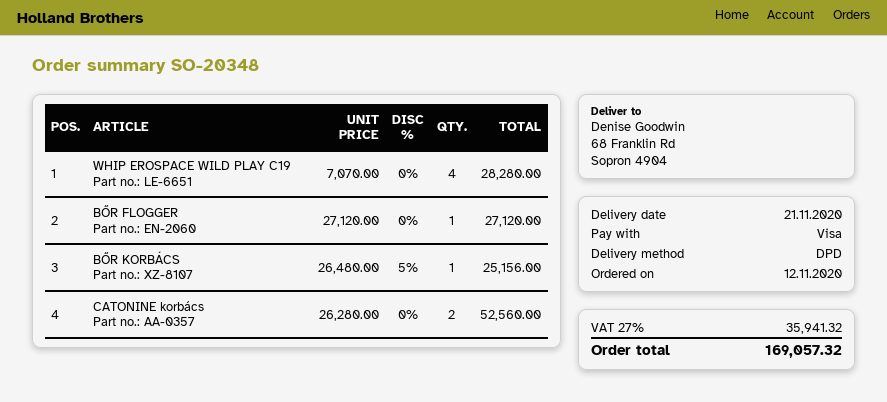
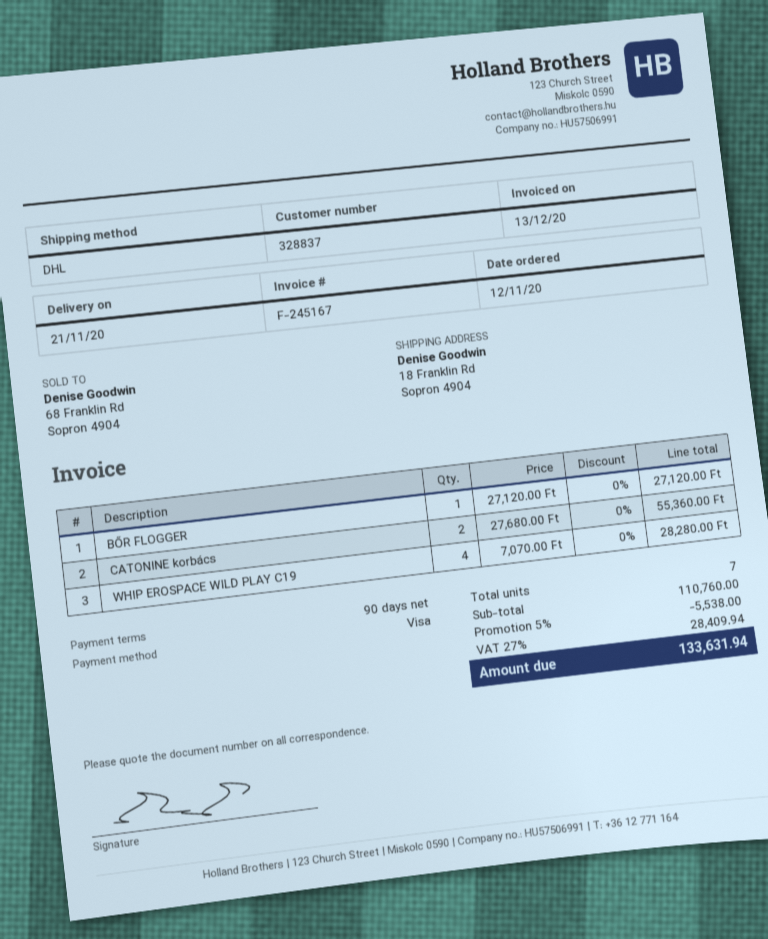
shipping method: DPD -> DHL
ship to: 68 Franklin Rd, Sopron 4904 -> 18 Franklin Rd, Sopron 4904
BŐR KORBÁCS: 1 x 26480.00 - 5% = 25156.00 -> none
CATONINE korbács: 2 x 26280.00 = 52560.00 -> 2 x 27680.00 = 55360.00
discount: none -> 5% = 5538.00
tax: 27% = 35941.32 -> 27% = 28409.94
total: 169057.32 -> 133631.94

